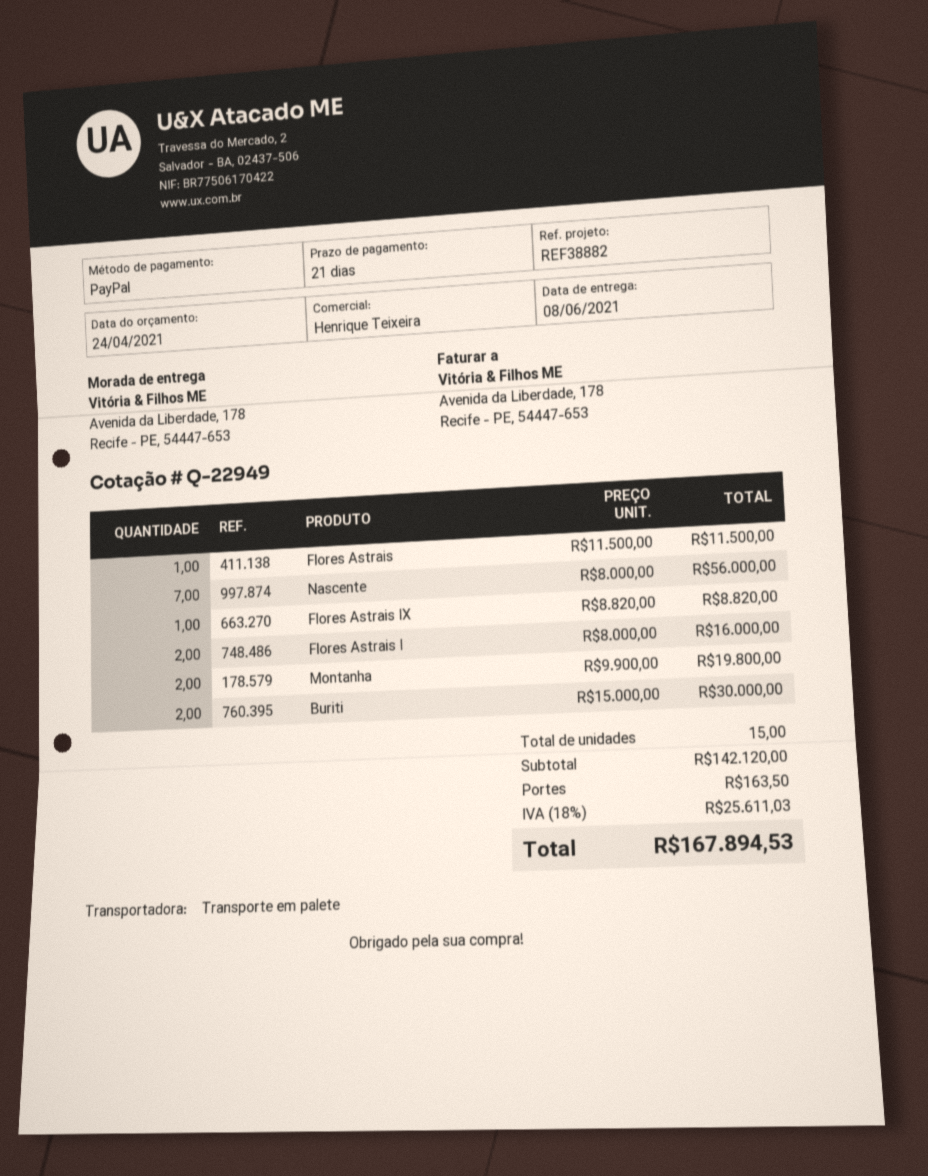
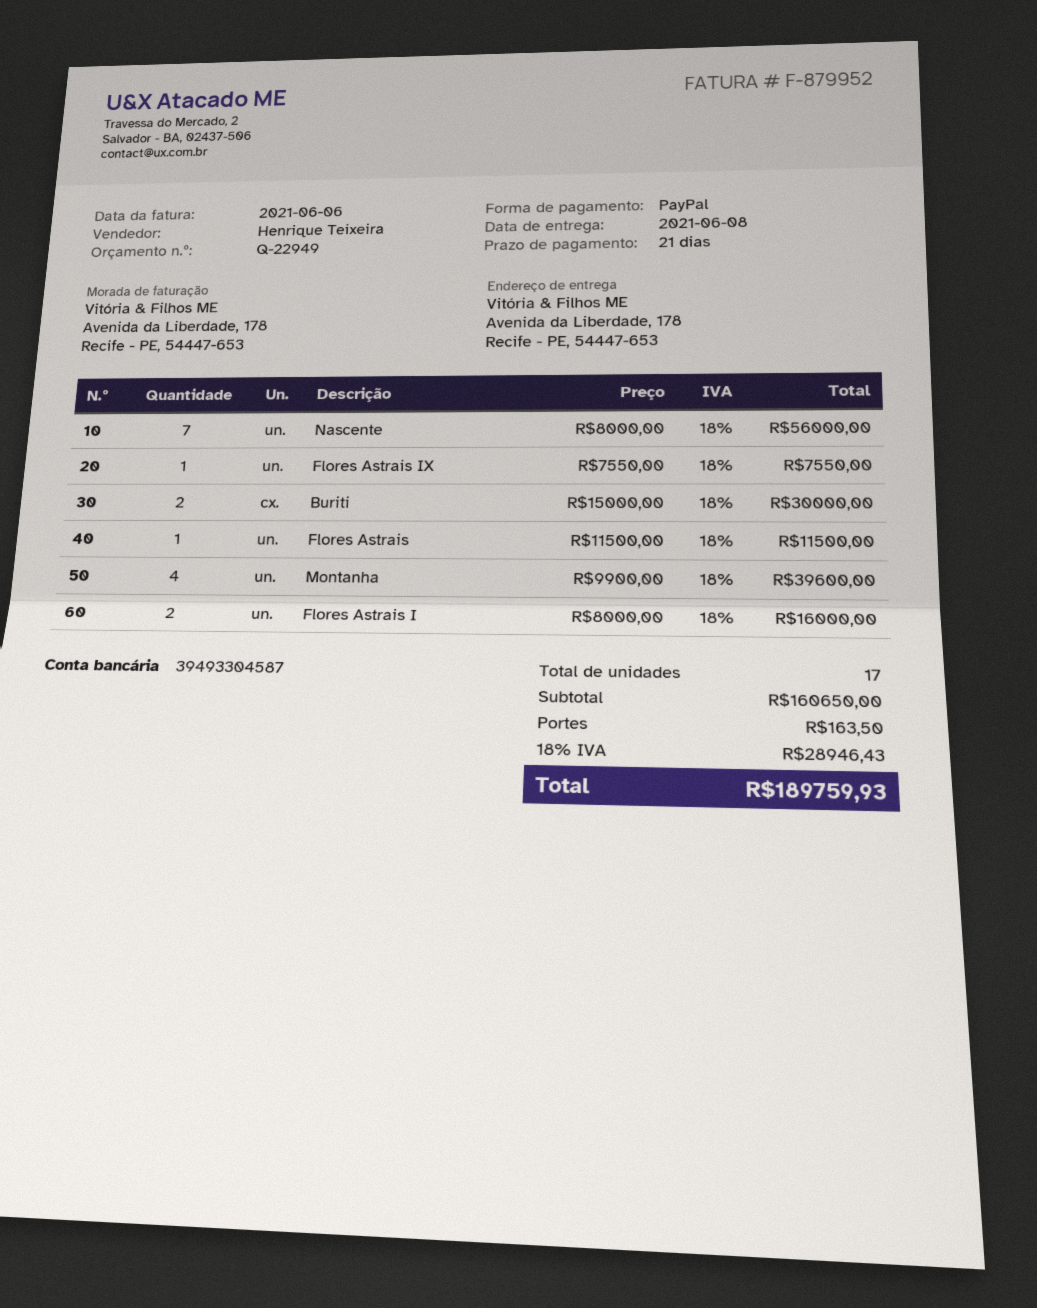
Flores Astrais IX: 1 x 8820.00 = 8820.00 -> 1 x 7550.00 = 7550.00
Montanha: 2 x 9900.00 = 19800.00 -> 4 x 9900.00 = 39600.00
total quantity: 15 -> 17
subtotal: 142120.00 -> 160650.00
tax: 18% = 25611.03 -> 18% = 28946.43
total: 167894.53 -> 189759.93

